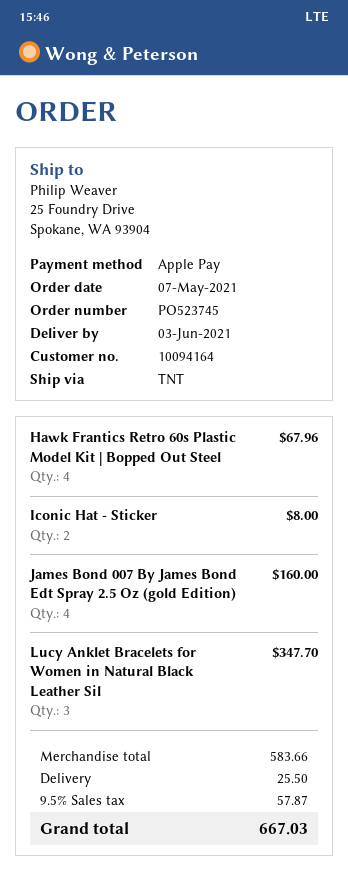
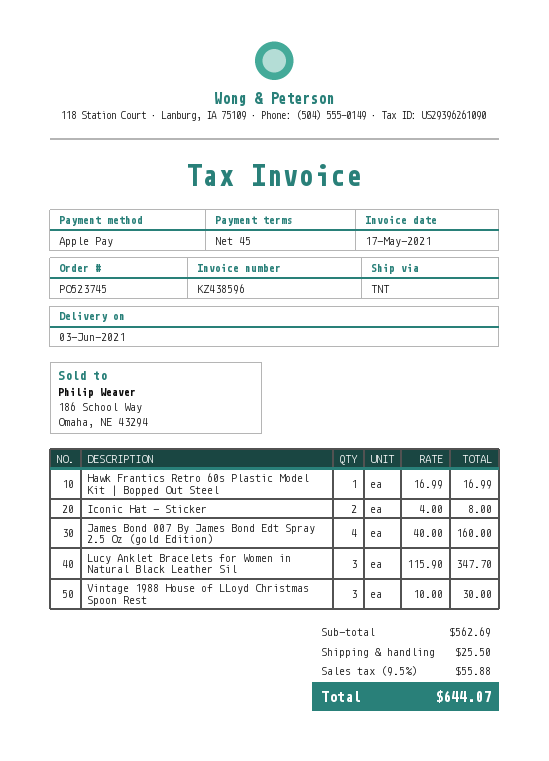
Hawk Frantics Retro 60s Plastic Model Kit | Bopped Out Steel: 4 for 67.96 -> 1 for 16.99
Vintage 1988 House of LLoyd Christmas Spoon Rest: none -> 3 for 30.00
subtotal: 583.66 -> 562.69
tax: 9.5% = 57.87 -> 9.5% = 55.88
total: 667.03 -> 644.07

